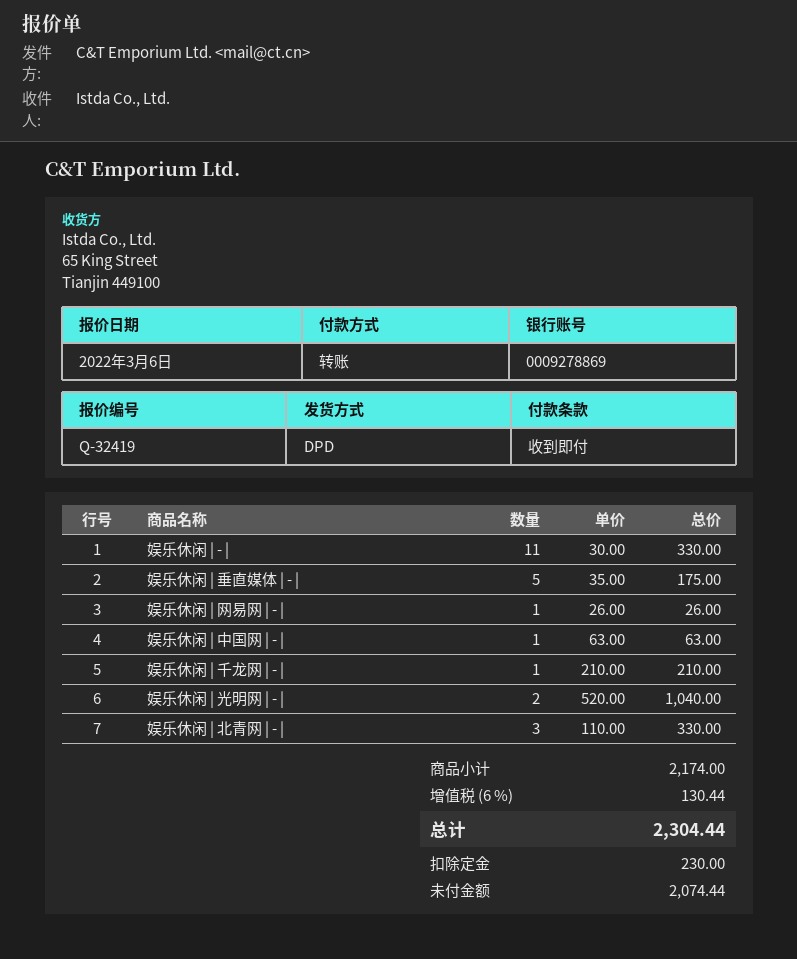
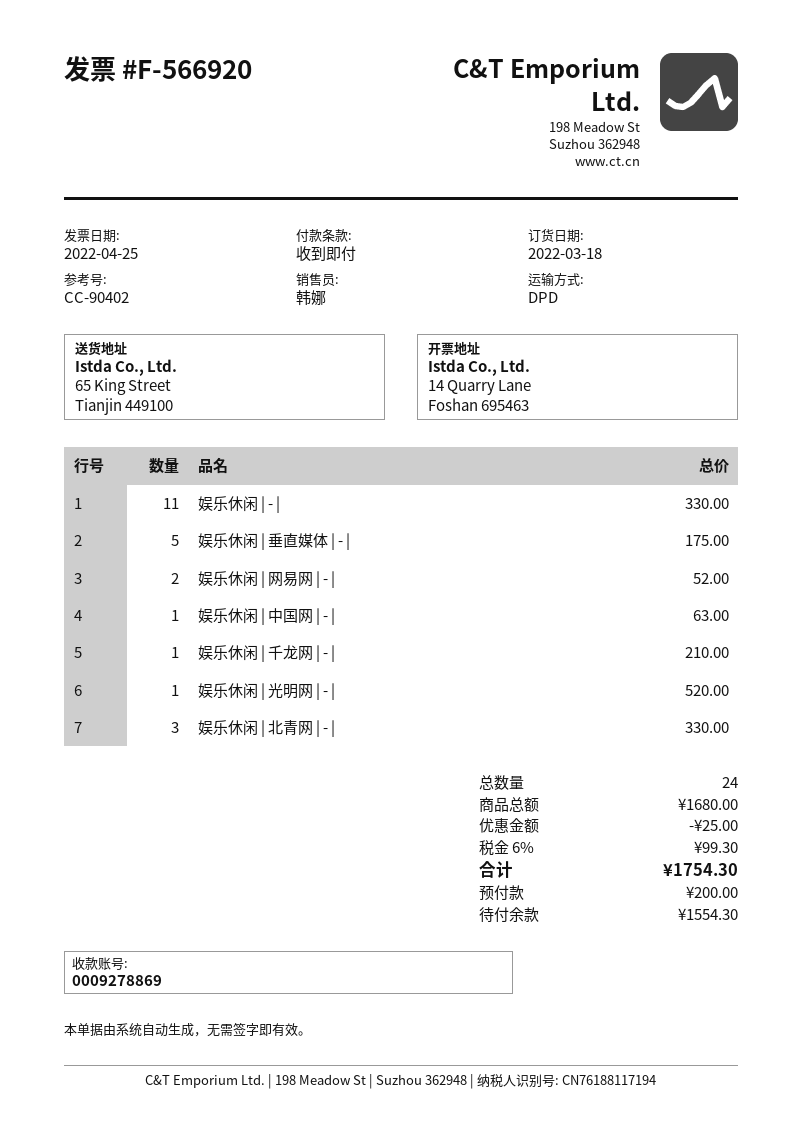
娱乐休闲 | 网易网 | - |: 1 for 26.00 -> 2 for 52.00
娱乐休闲 | 光明网 | - |: 2 for 1040.00 -> 1 for 520.00
subtotal: 2174.00 -> 1680.00
discount: none -> 25.00
tax: 6% = 130.44 -> 6% = 99.30
total: 2304.44 -> 1754.30
deposit: 230.00 -> 200.00
balance: 2074.44 -> 1554.30

